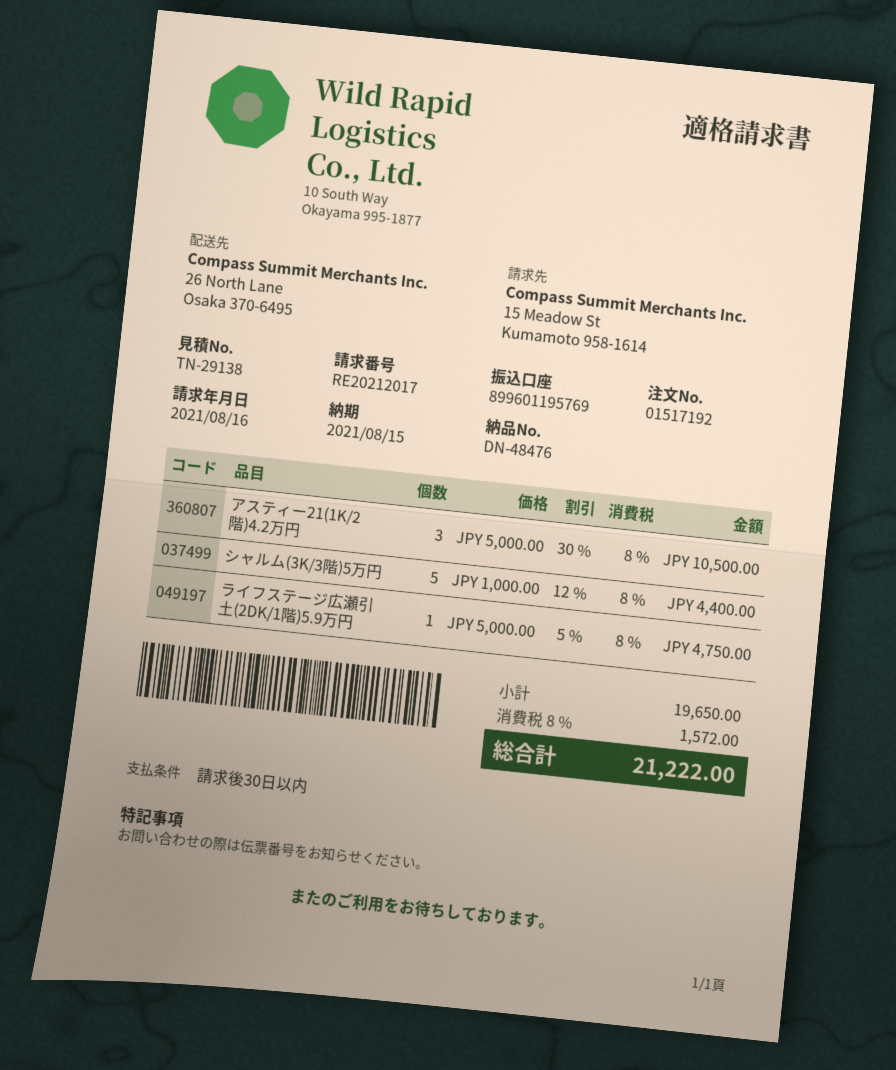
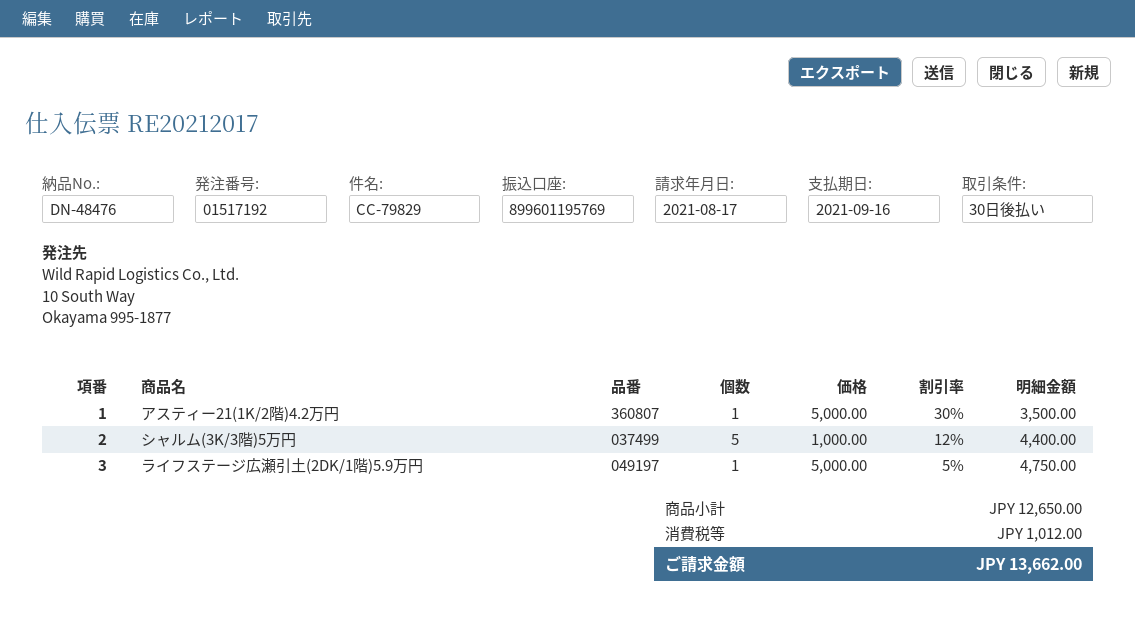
invoice date: 2021-08-16 -> 2021-08-17
アスティー21(1K/2階)4.2万円: 3 x 5000.00 - 30% = 10500.00 -> 1 x 5000.00 - 30% = 3500.00
subtotal: 19650.00 -> 12650.00
tax: 1572.00 -> 1012.00
total: 21222.00 -> 13662.00

